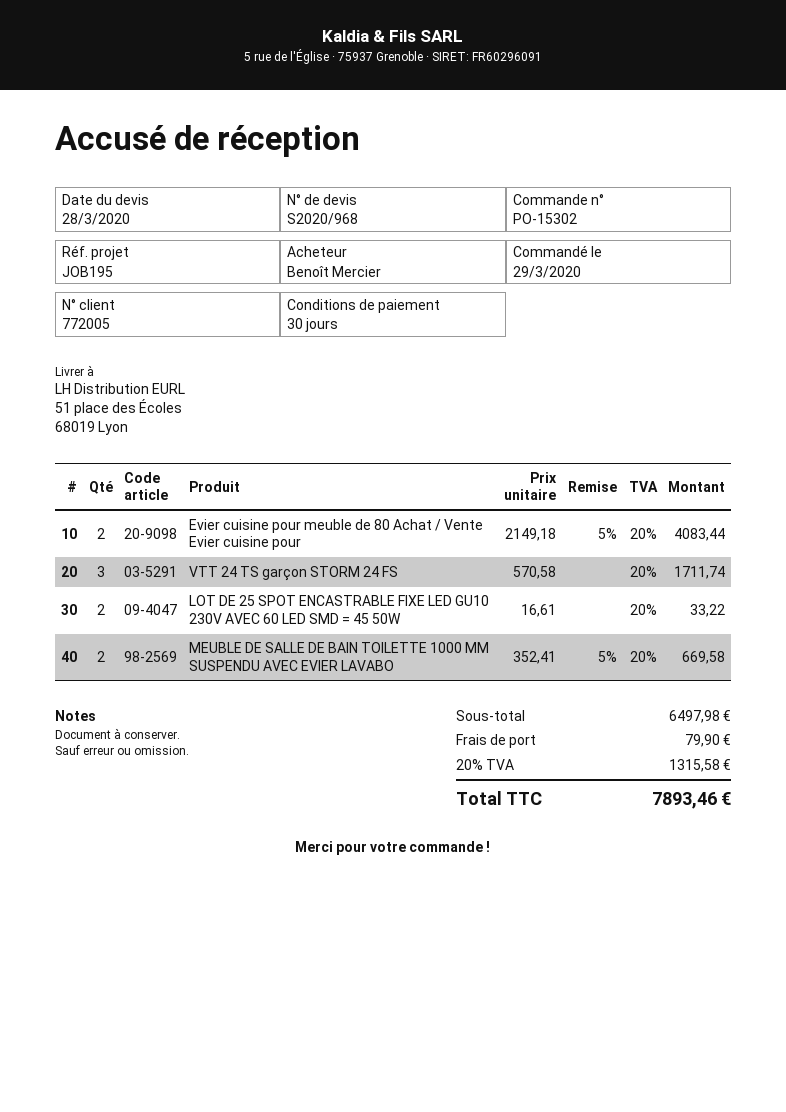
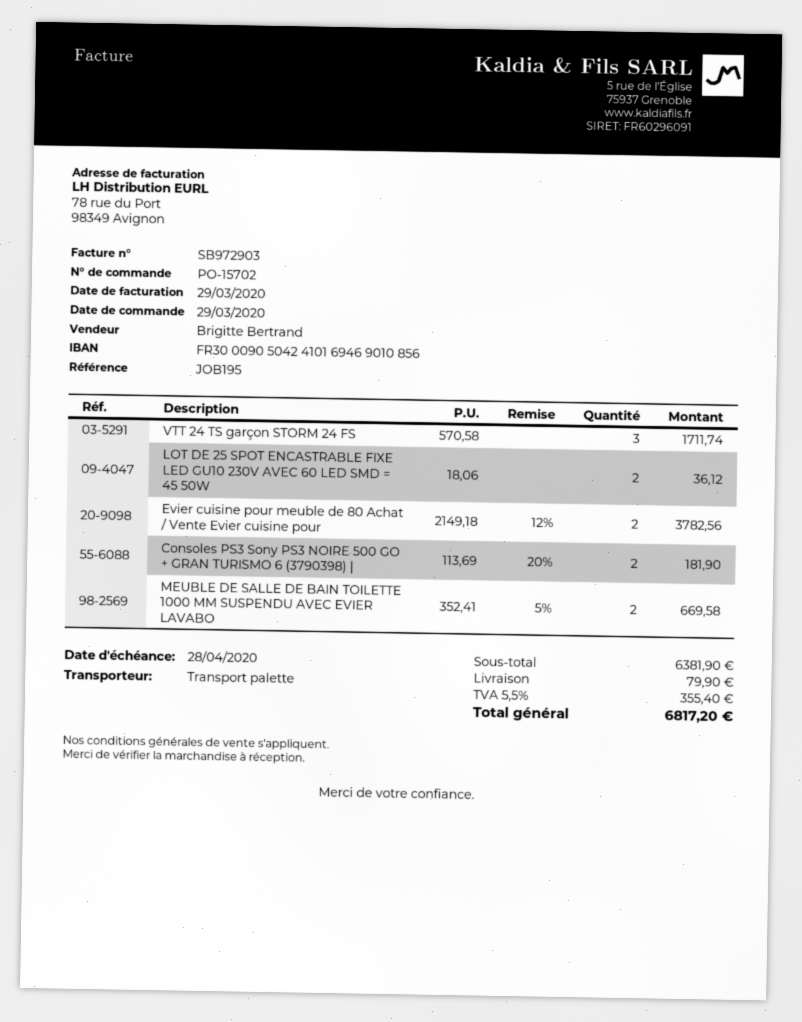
order number: PO-15302 -> PO-15702
Evier cuisine pour meuble de 80 Achat / Vente Evier cuisine pour: 2 x 2149.18 - 5% = 4083.44 -> 2 x 2149.18 - 12% = 3782.56
LOT DE 25 SPOT ENCASTRABLE FIXE LED GU10 230V AVEC 60 LED SMD = 45 50W: 2 x 16.61 = 33.22 -> 2 x 18.06 = 36.12
Consoles PS3 Sony PS3 NOIRE 500 GO + GRAN TURISMO 6 (3790398) |: none -> 2 x 113.69 - 20% = 181.90
subtotal: 6497.98 -> 6381.90
tax: 20% = 1315.58 -> 5.5% = 355.40
total: 7893.46 -> 6817.20

